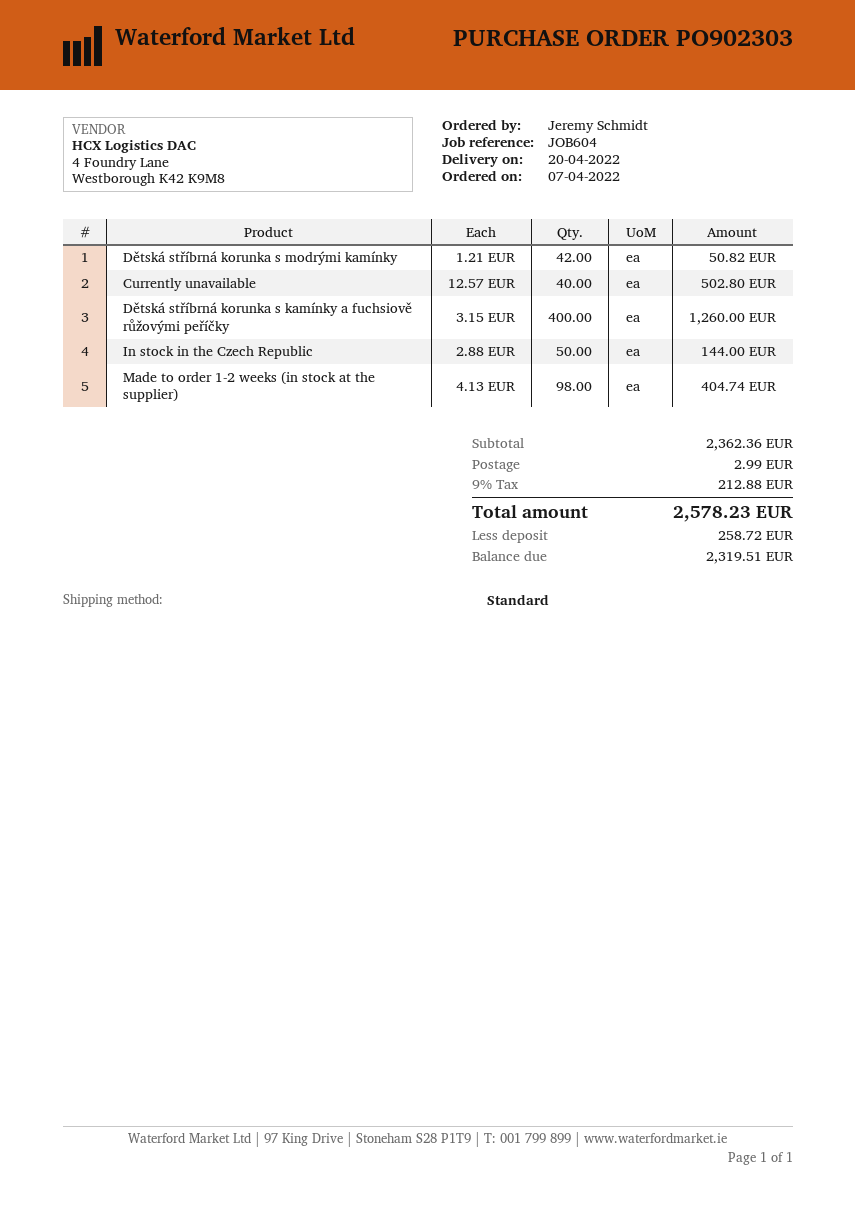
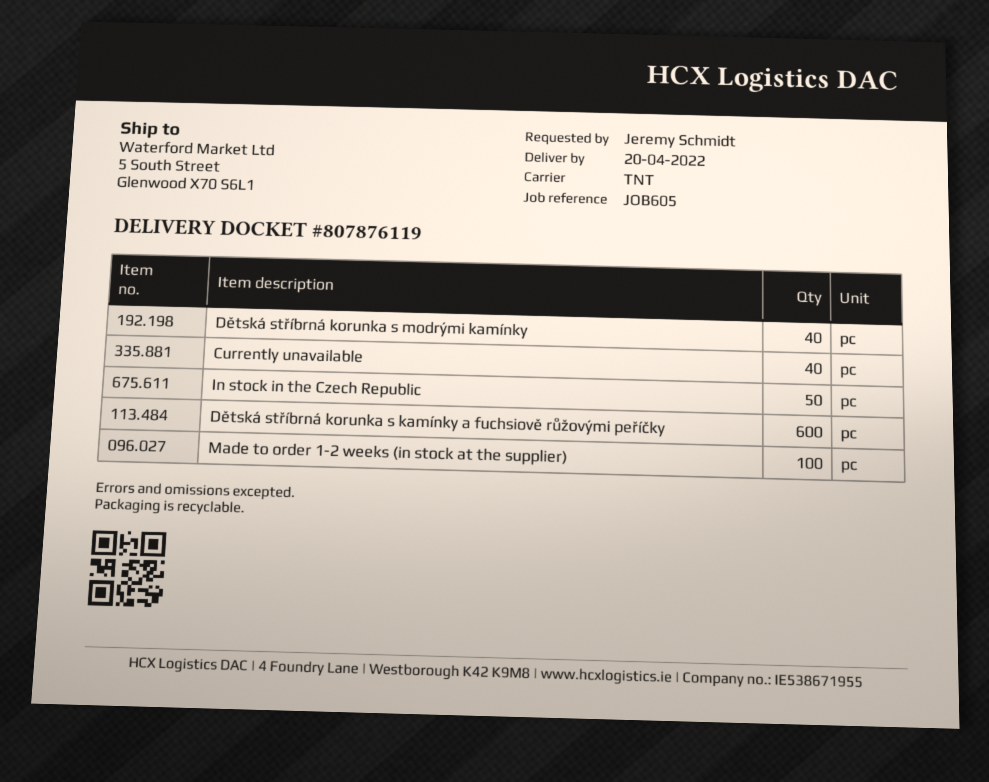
reference: JOB604 -> JOB605
shipping method: standard -> TNT
Dětská stříbrná korunka s modrými kamínky: 42 -> 40
Dětská stříbrná korunka s kamínky a fuchsiově růžovými peříčky: 400 -> 600
Made to order 1-2 weeks (in stock at the supplier): 98 -> 100

